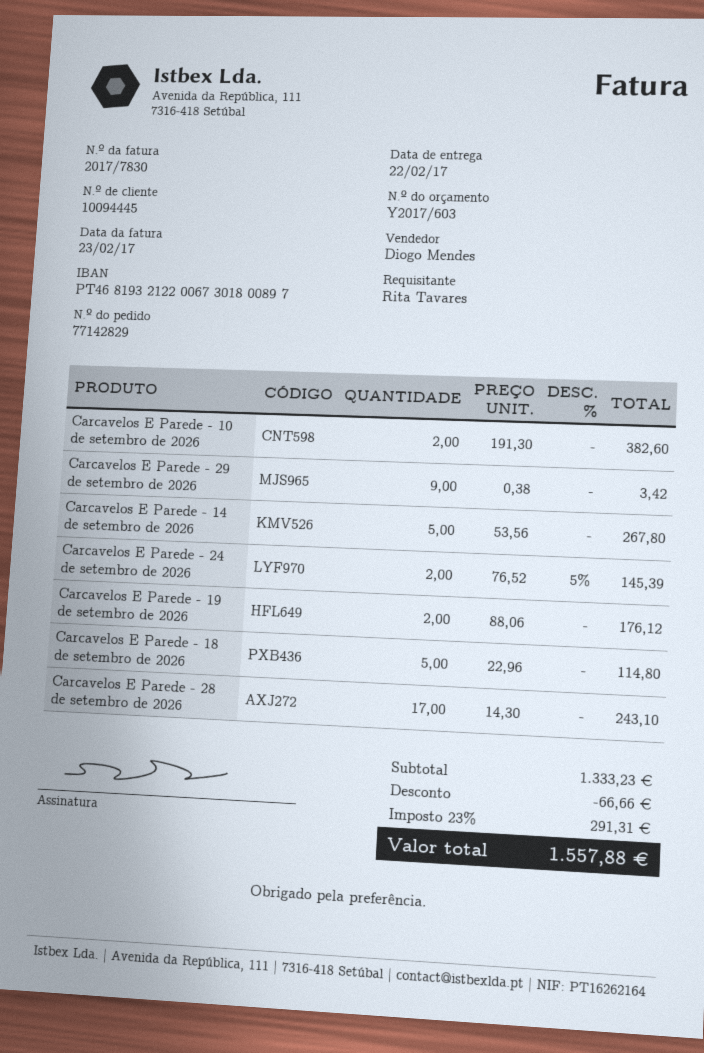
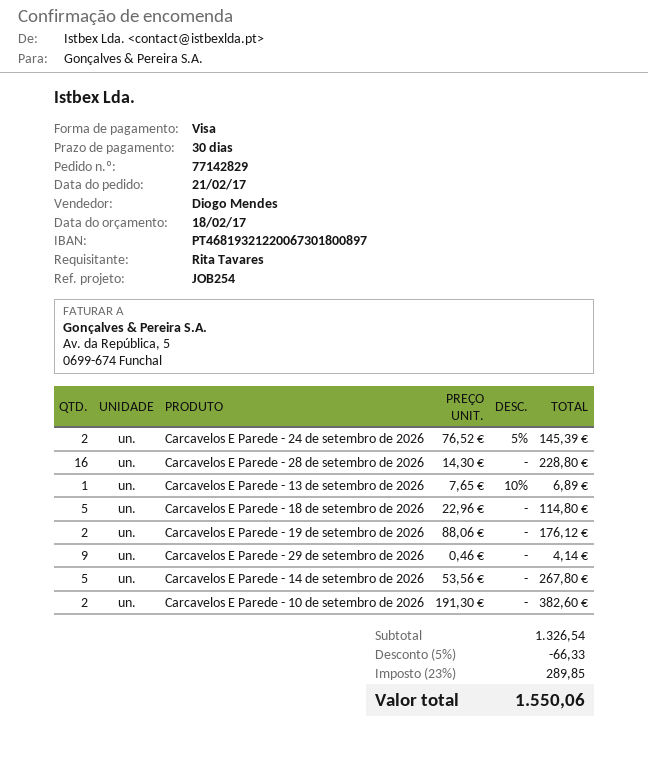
Carcavelos E Parede - 29 de setembro de 2026: 9 x 0.38 = 3.42 -> 9 x 0.46 = 4.14
Carcavelos E Parede - 28 de setembro de 2026: 17 x 14.30 = 243.10 -> 16 x 14.30 = 228.80
Carcavelos E Parede - 13 de setembro de 2026: none -> 1 x 7.65 - 10% = 6.89
subtotal: 1333.23 -> 1326.54
discount: 66.66 -> 66.33
tax: 23% = 291.31 -> 23% = 289.85
total: 1557.88 -> 1550.06

